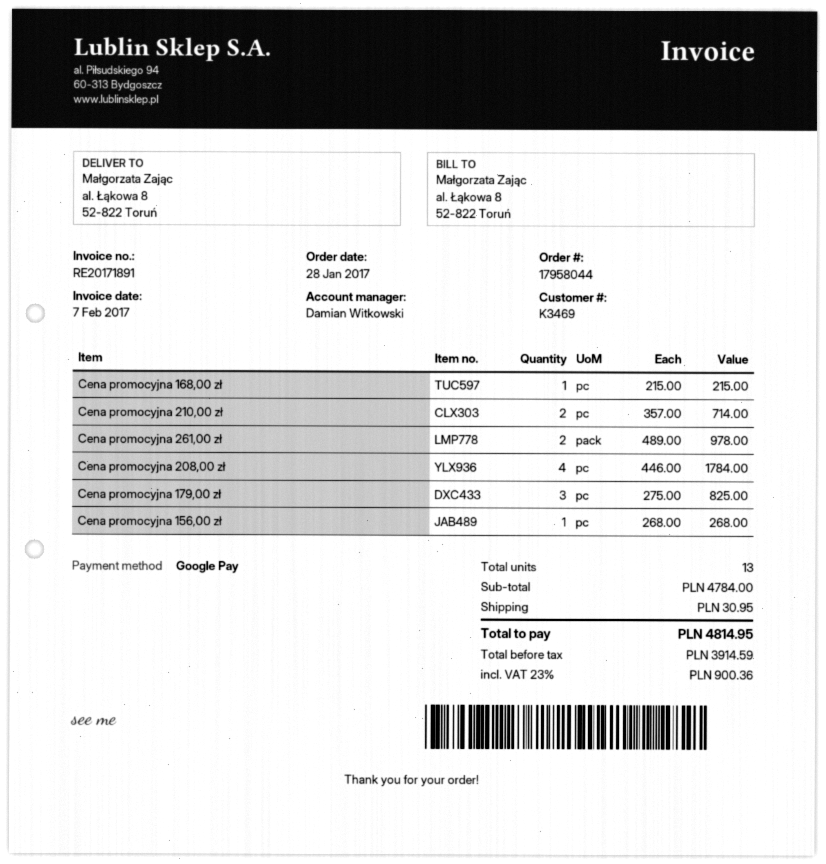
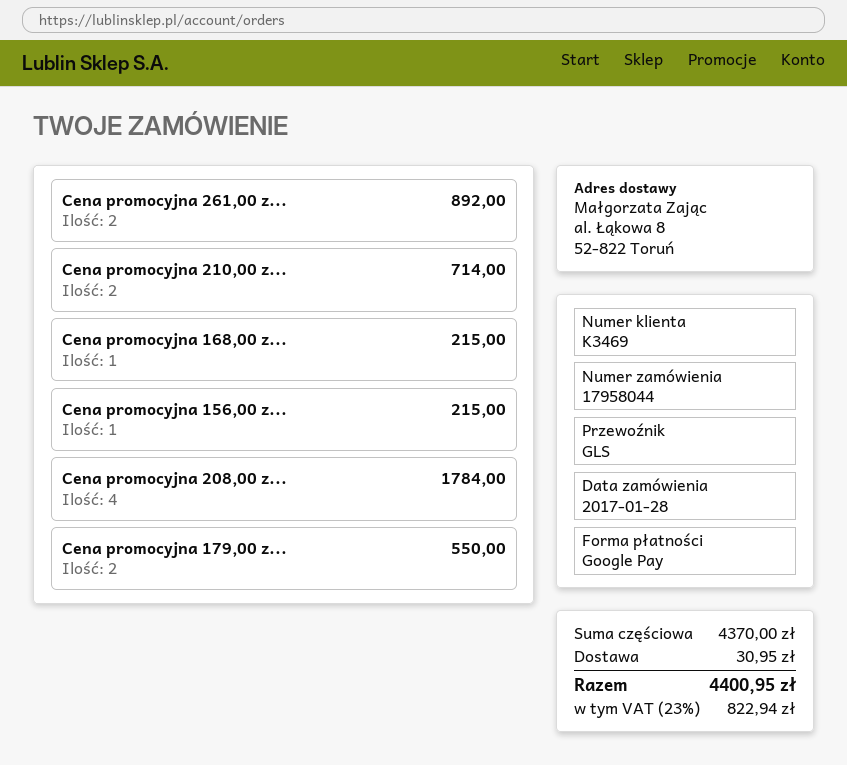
Cena promocyjna 261,00 zł: 2 for 978.00 -> 2 for 892.00
Cena promocyjna 179,00 zł: 3 for 825.00 -> 2 for 550.00
Cena promocyjna 156,00 zł: 1 for 268.00 -> 1 for 215.00
subtotal: 4784.00 -> 4370.00
tax: 23% = 900.36 -> 23% = 822.94
total: 4814.95 -> 4400.95

